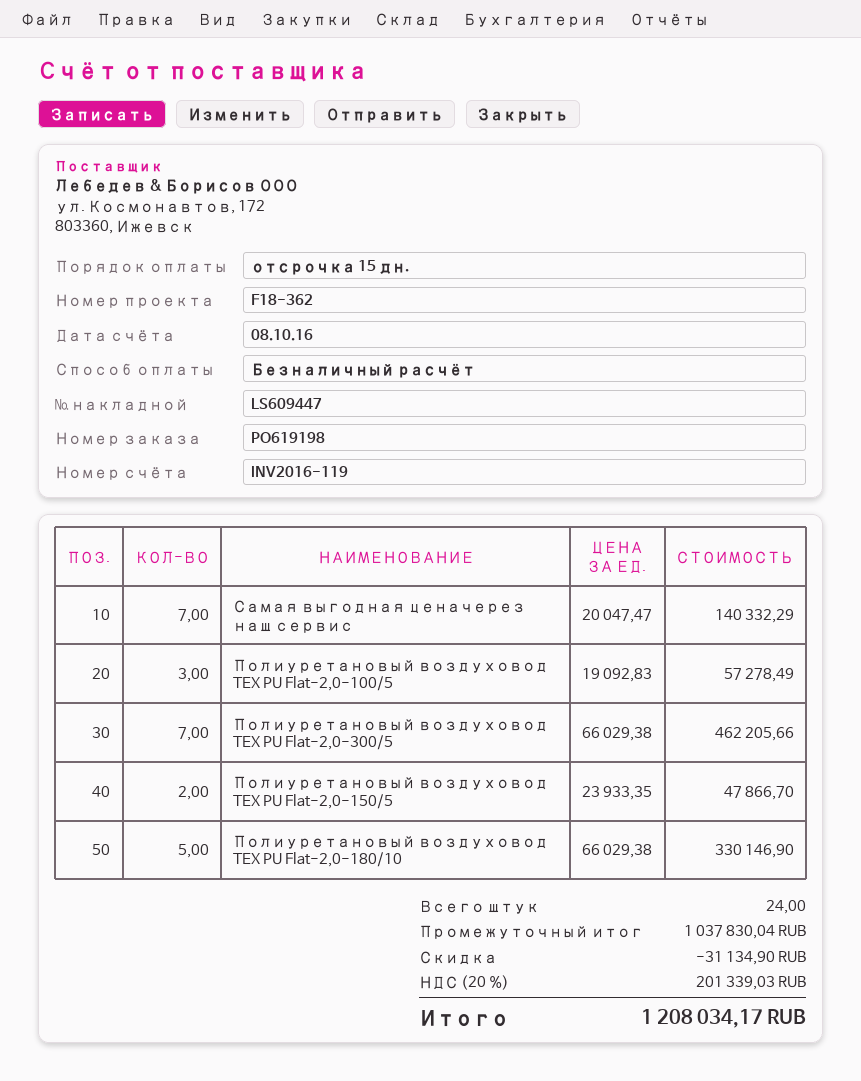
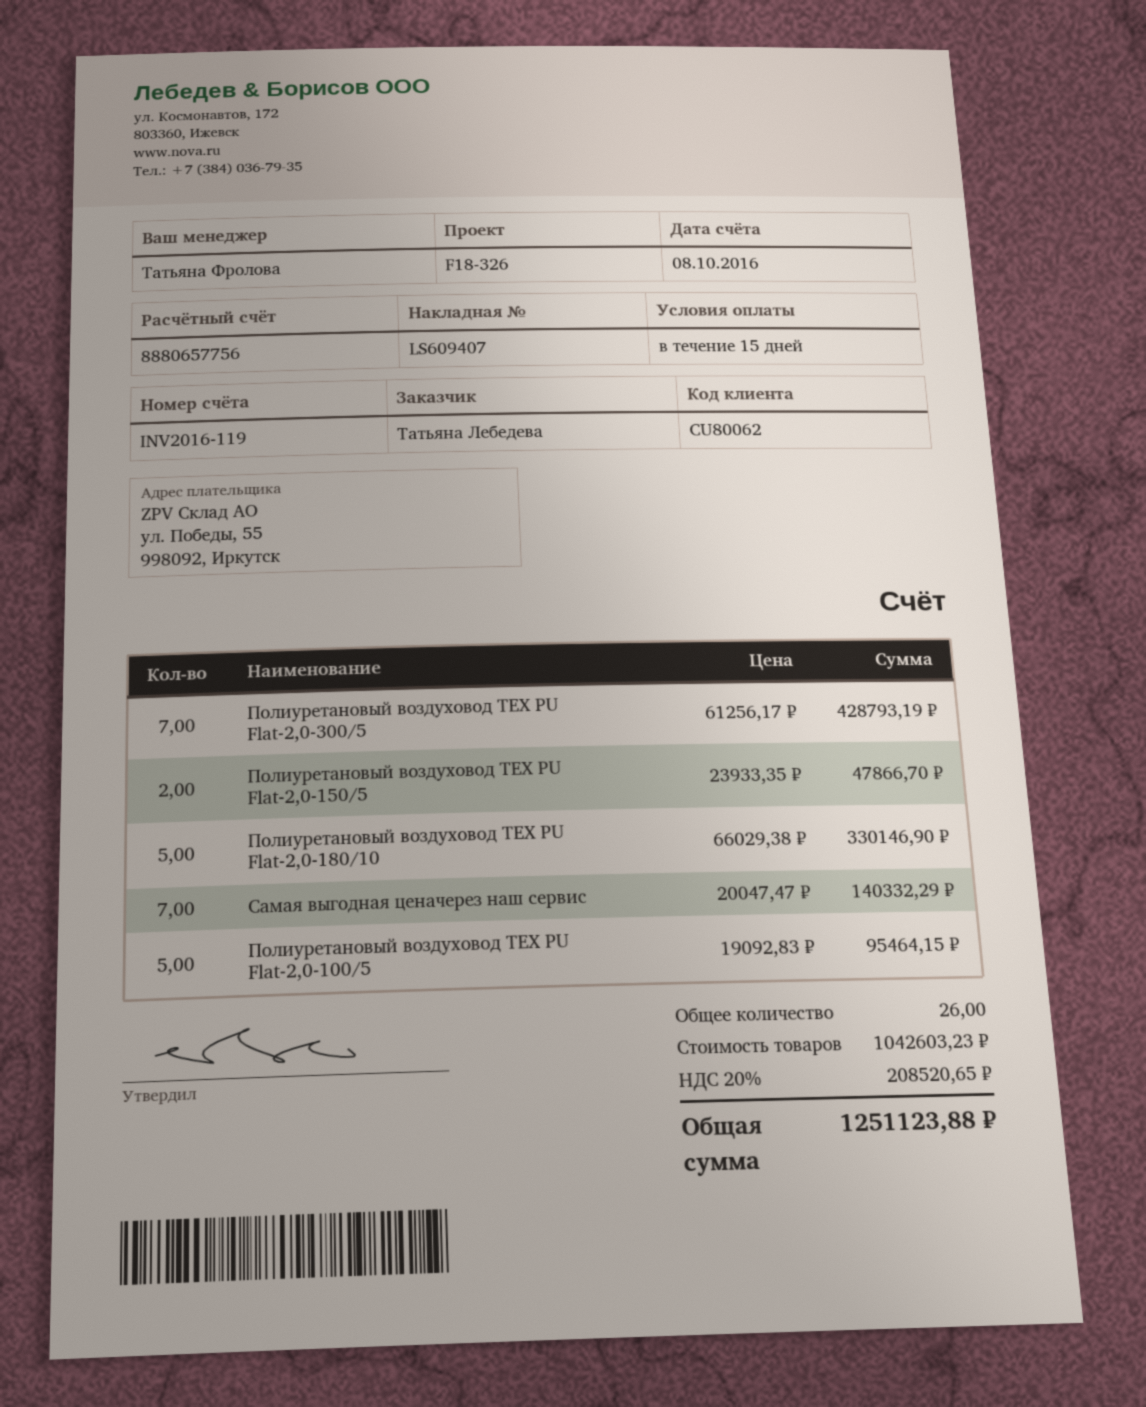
delivery note number: LS609447 -> LS609407
reference: F18-362 -> F18-326
Полиуретановый воздуховод TEX PU Flat-2,0-100/5: 3 x 19092.83 = 57278.49 -> 5 x 19092.83 = 95464.15
Полиуретановый воздуховод TEX PU Flat-2,0-300/5: 7 x 66029.38 = 462205.66 -> 7 x 61256.17 = 428793.19
total quantity: 24 -> 26
subtotal: 1037830.04 -> 1042603.23
discount: 31134.90 -> none
tax: 20% = 201339.03 -> 20% = 208520.65
total: 1208034.17 -> 1251123.88

